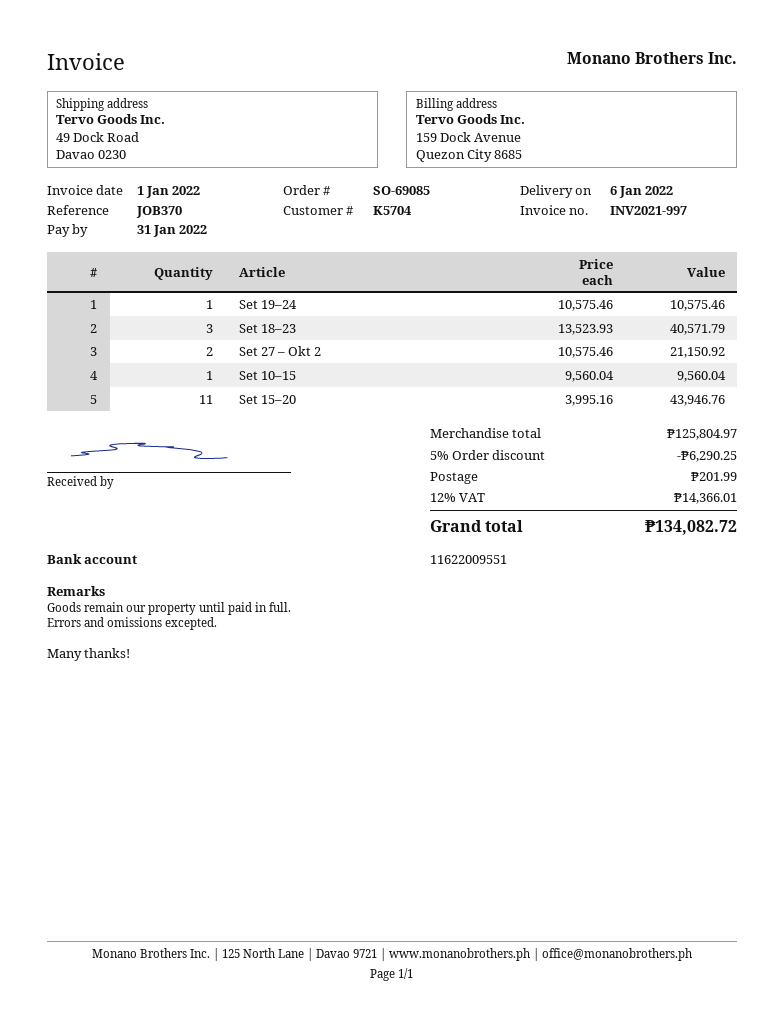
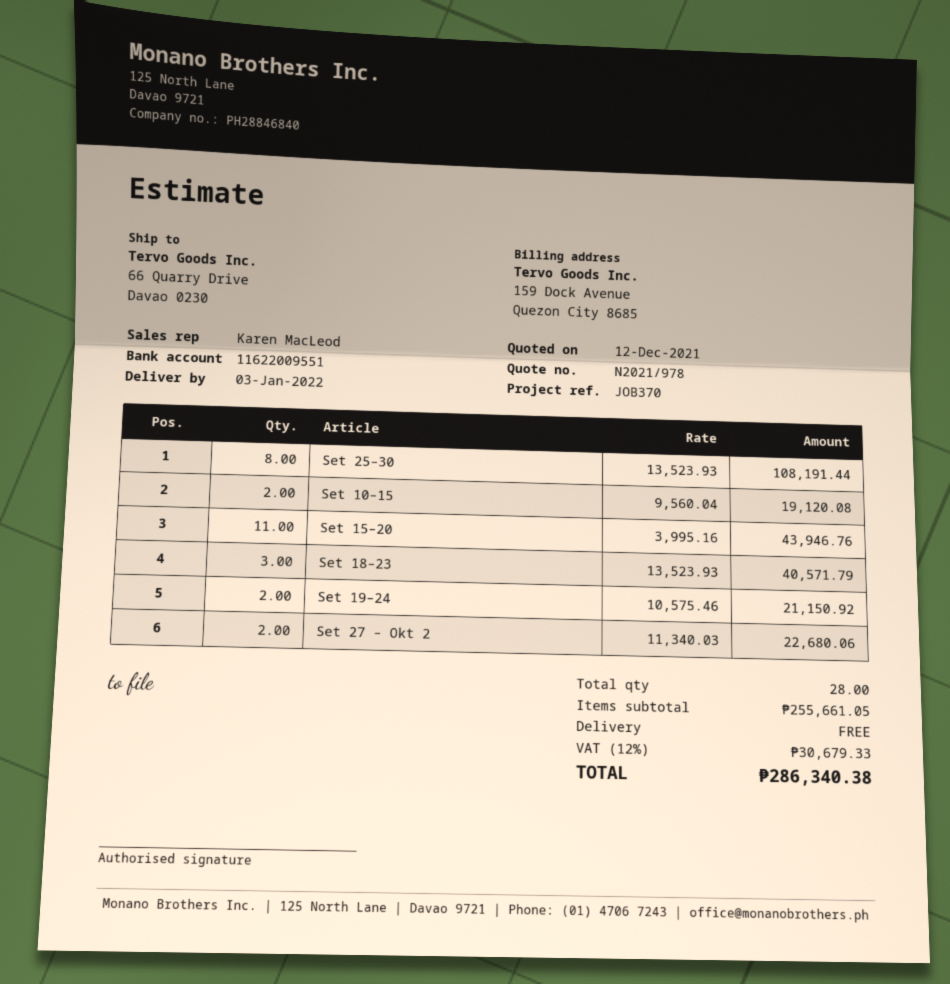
delivery date: 2022-01-06 -> 2022-01-03
ship to: 49 Dock Road, Davao 0230 -> 66 Quarry Drive, Davao 0230
Set 19–24: 1 x 10575.46 = 10575.46 -> 2 x 10575.46 = 21150.92
Set 27 – Okt 2: 2 x 10575.46 = 21150.92 -> 2 x 11340.03 = 22680.06
Set 10–15: 1 x 9560.04 = 9560.04 -> 2 x 9560.04 = 19120.08
Set 25–30: none -> 8 x 13523.93 = 108191.44
subtotal: 125804.97 -> 255661.05
discount: 5% = 6290.25 -> none
shipping: 201.99 -> 0.00
tax: 12% = 14366.01 -> 12% = 30679.33
total: 134082.72 -> 286340.38

